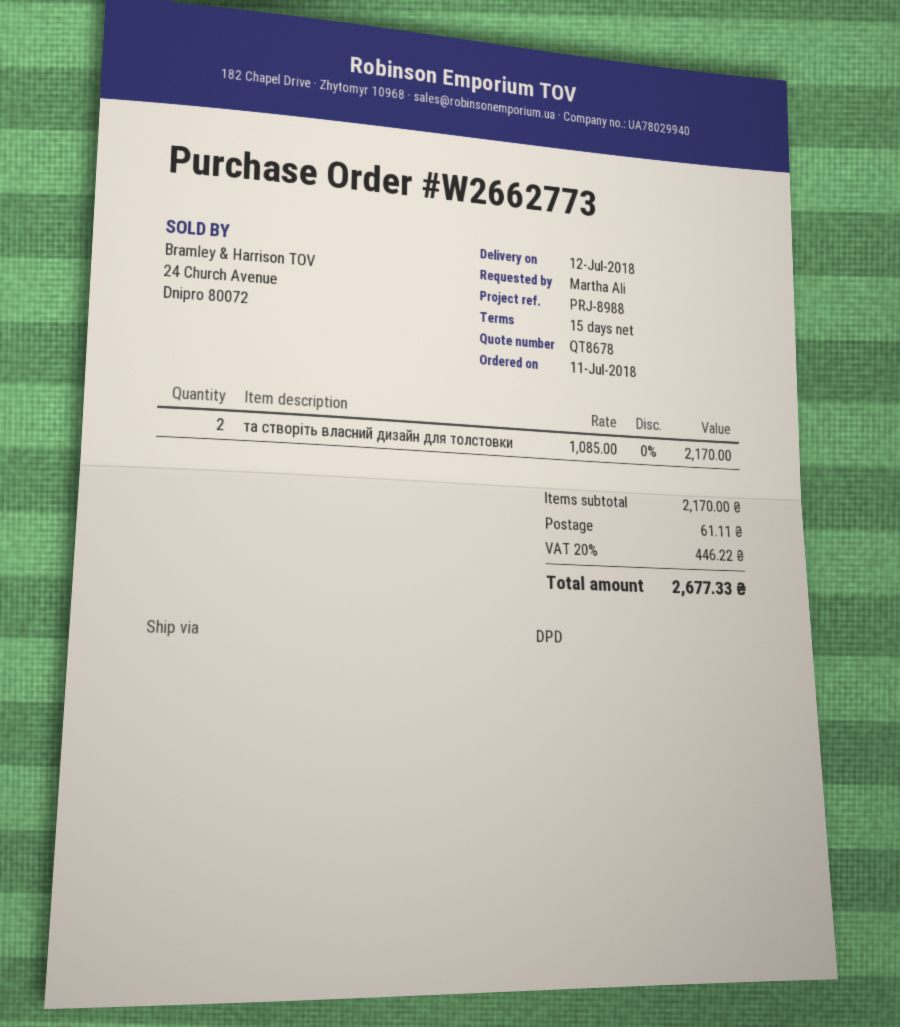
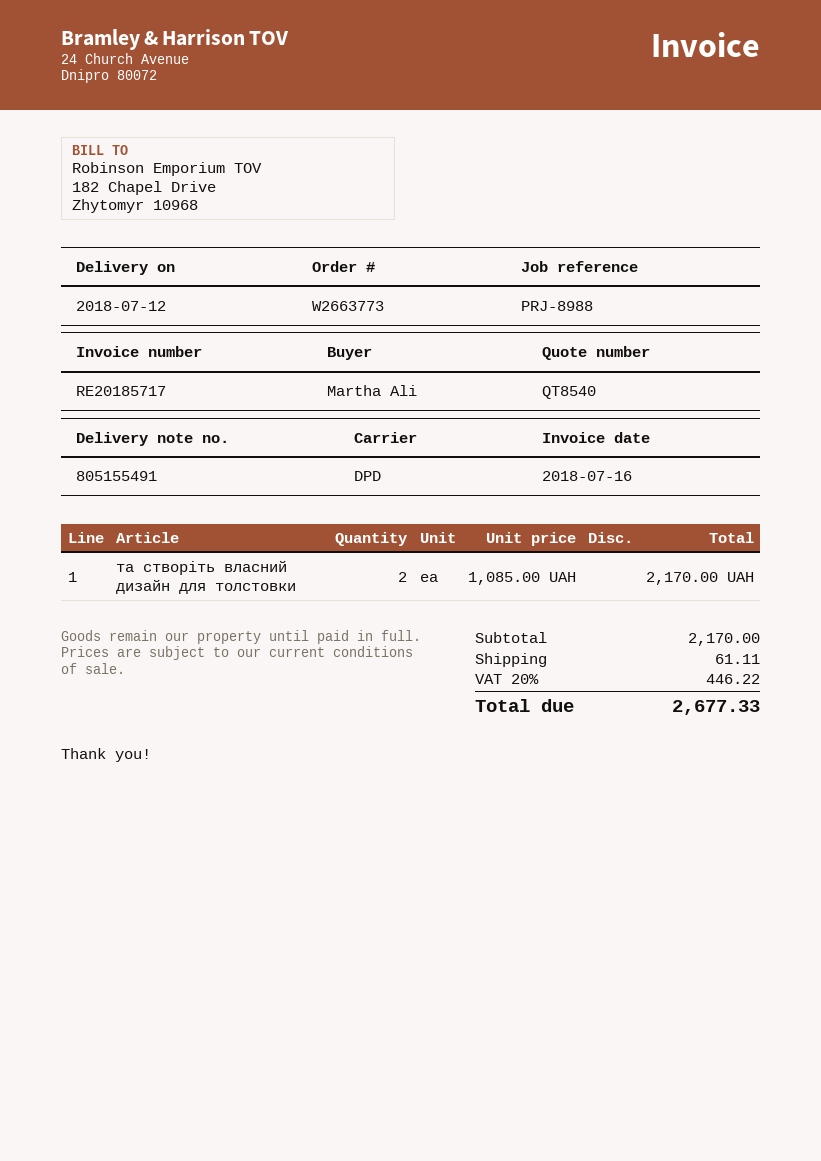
quote number: QT8678 -> QT8540
order number: W2662773 -> W2663773

